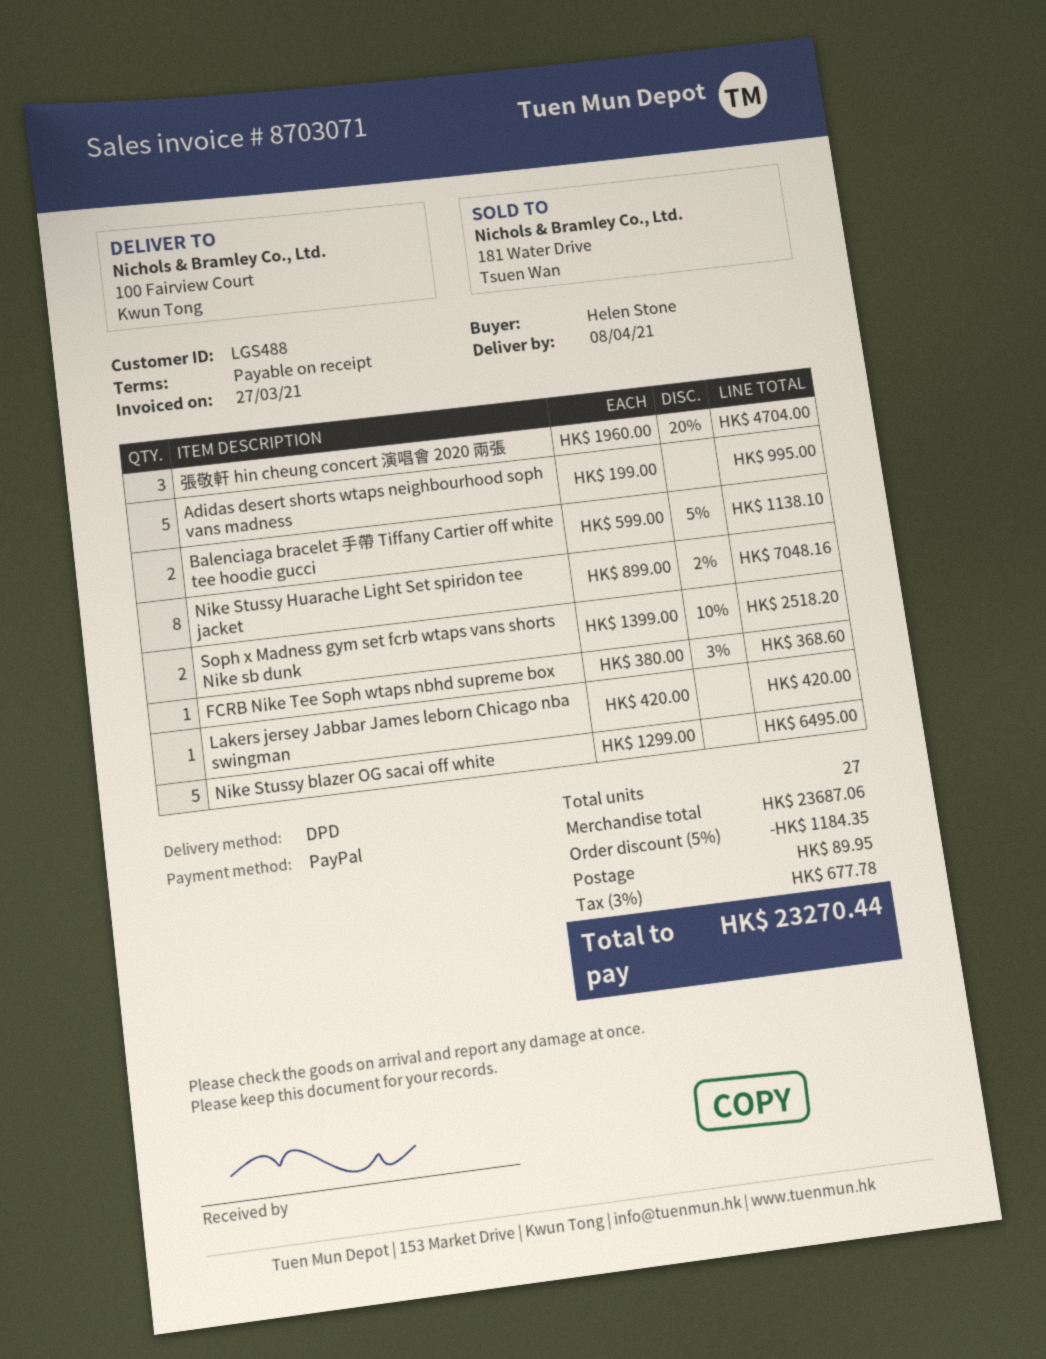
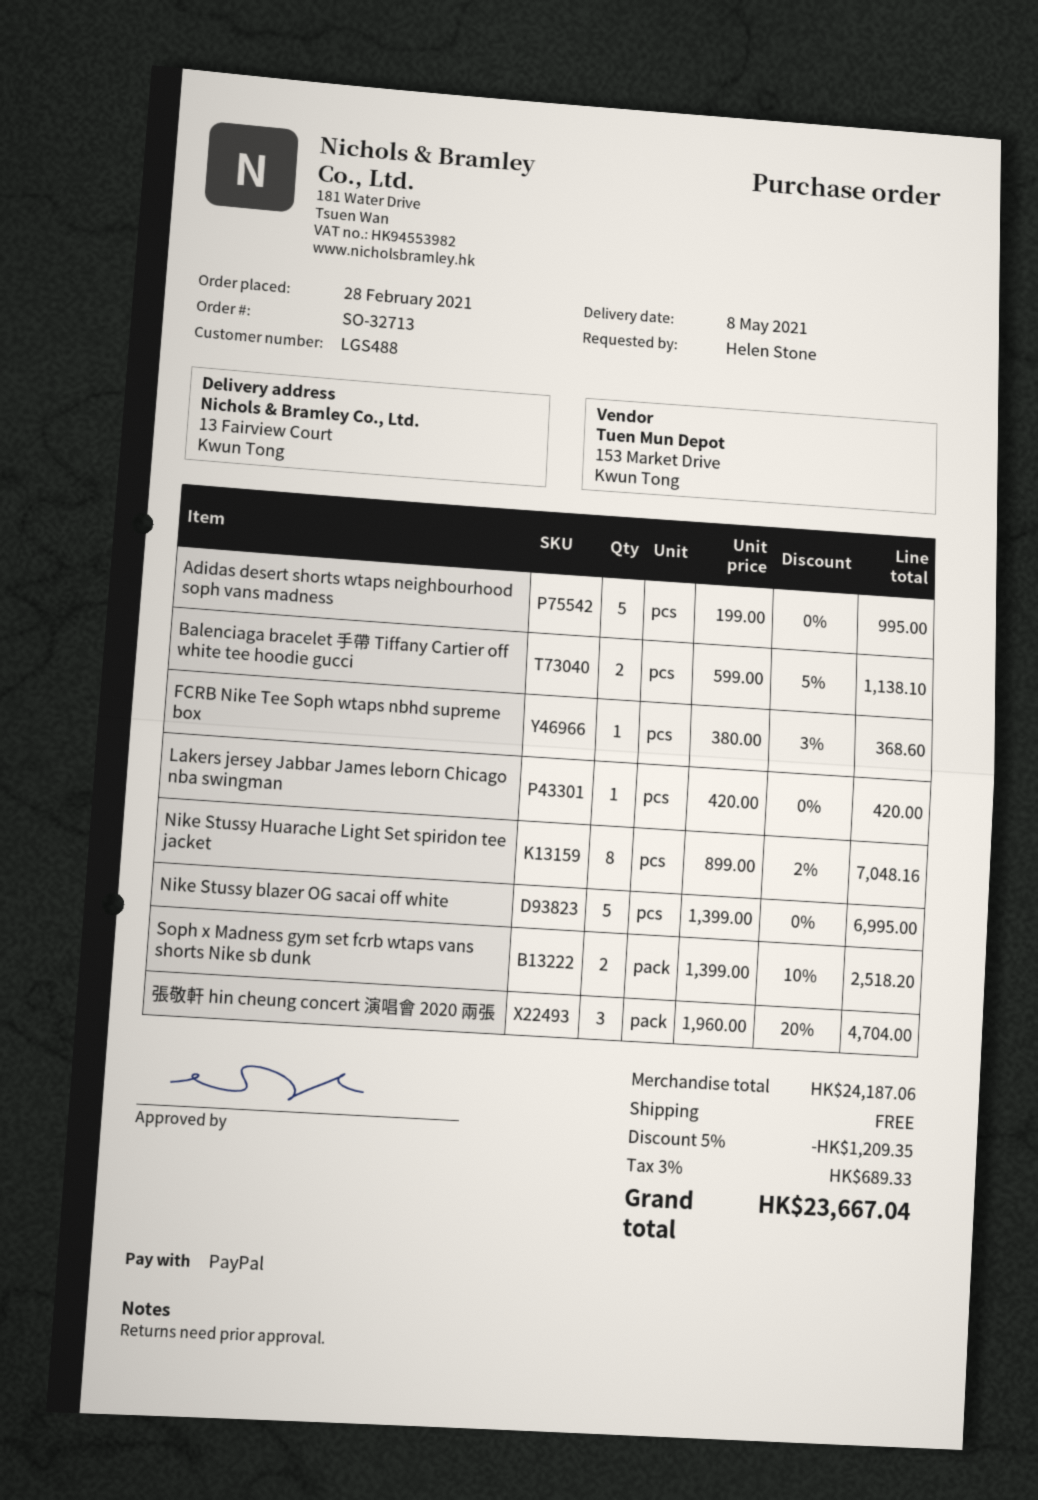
delivery date: 2021-04-08 -> 2021-05-08
ship to: 100 Fairview Court, Kwun Tong -> 13 Fairview Court, Kwun Tong
Nike Stussy blazer OG sacai off white: 5 x 1299.00 = 6495.00 -> 5 x 1399.00 = 6995.00
subtotal: 23687.06 -> 24187.06
discount: 5% = 1184.35 -> 5% = 1209.35
shipping: 89.95 -> 0.00
tax: 3% = 677.78 -> 3% = 689.33
total: 23270.44 -> 23667.04

